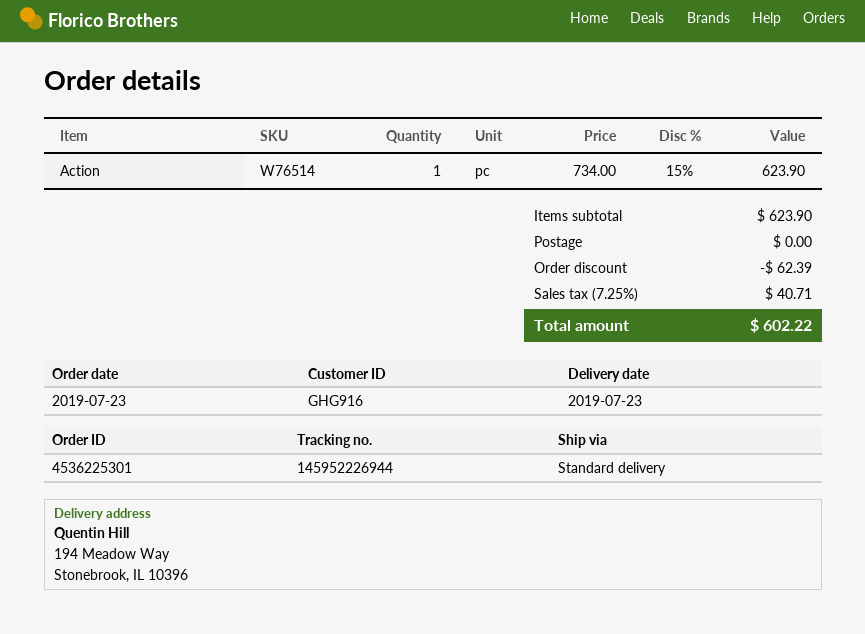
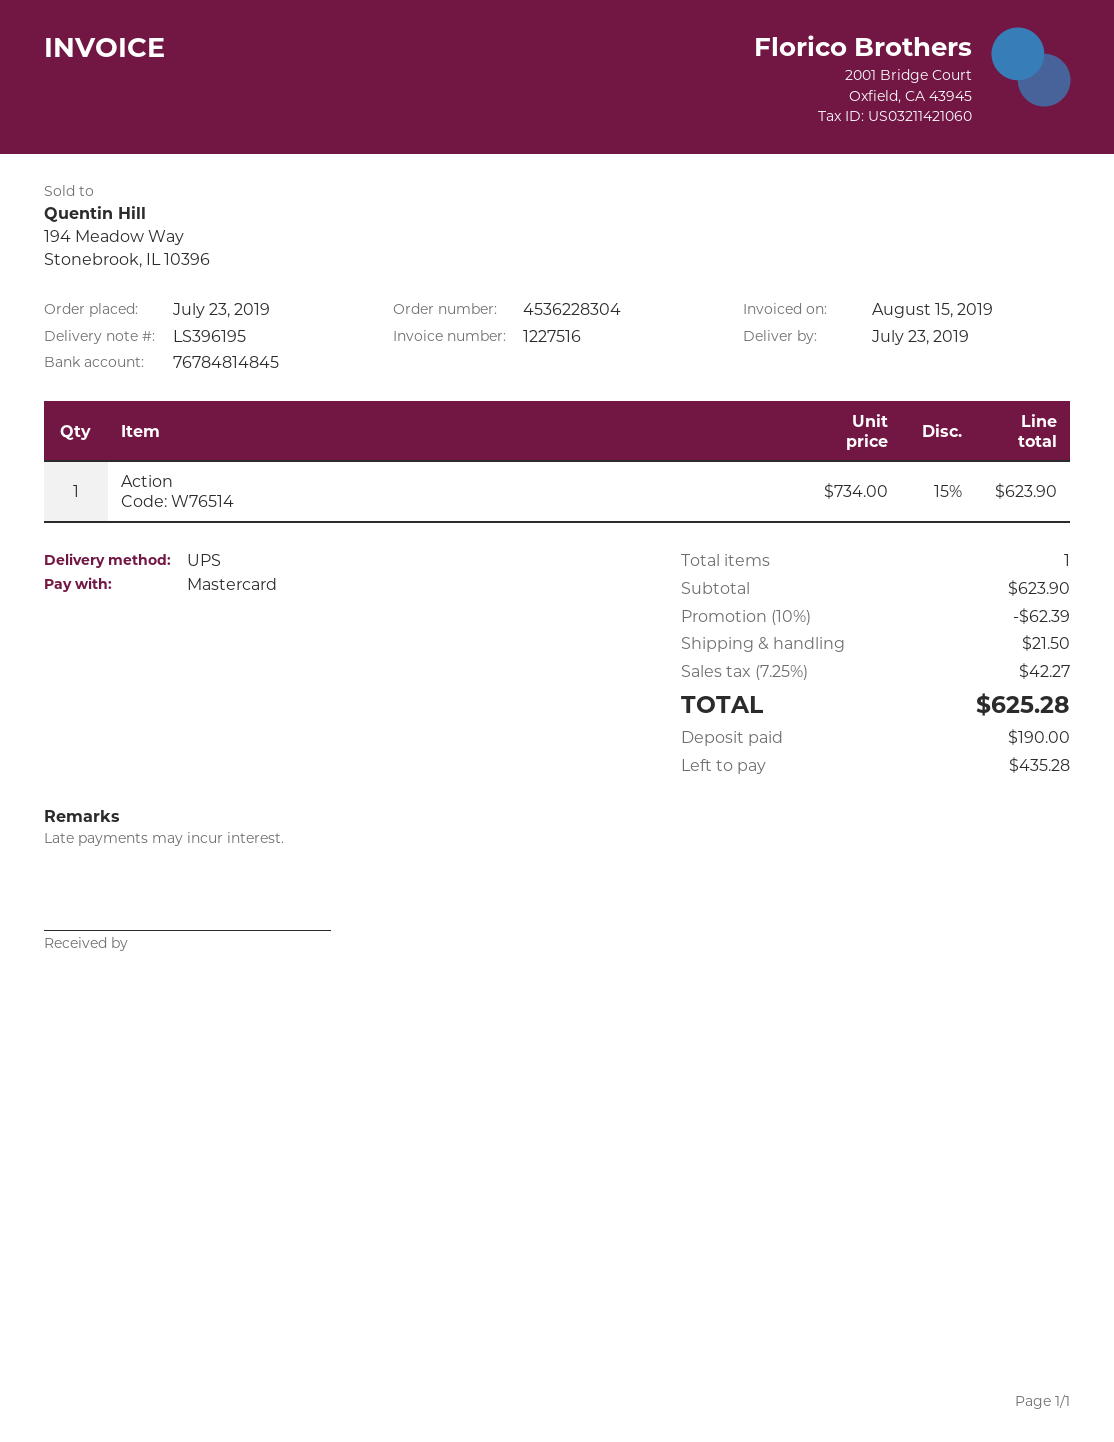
order number: 4536225301 -> 4536228304
shipping method: standard -> UPS
shipping: 0.00 -> 21.50
tax: 7.25% = 40.71 -> 7.25% = 42.27
total: 602.22 -> 625.28

